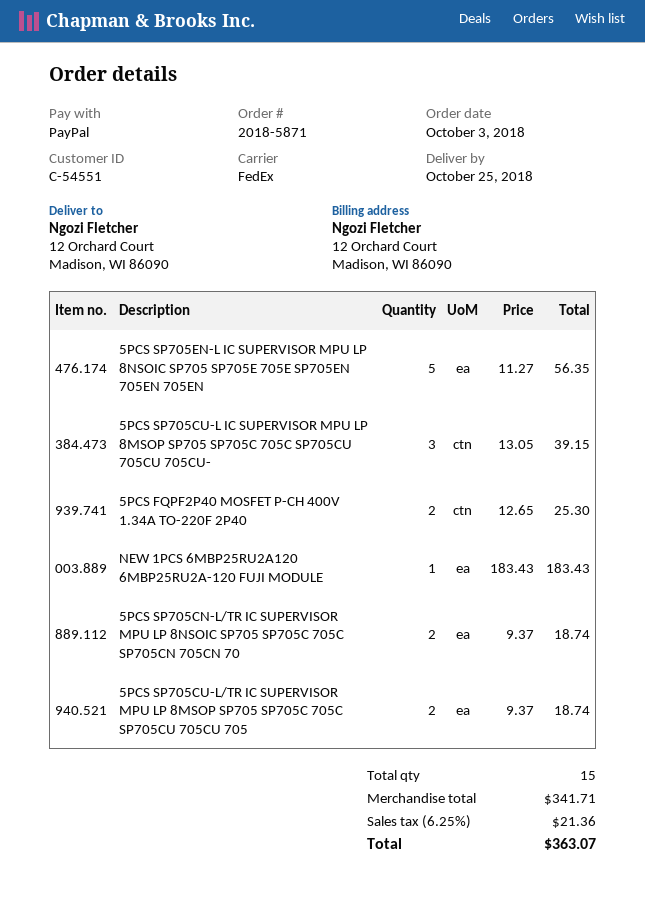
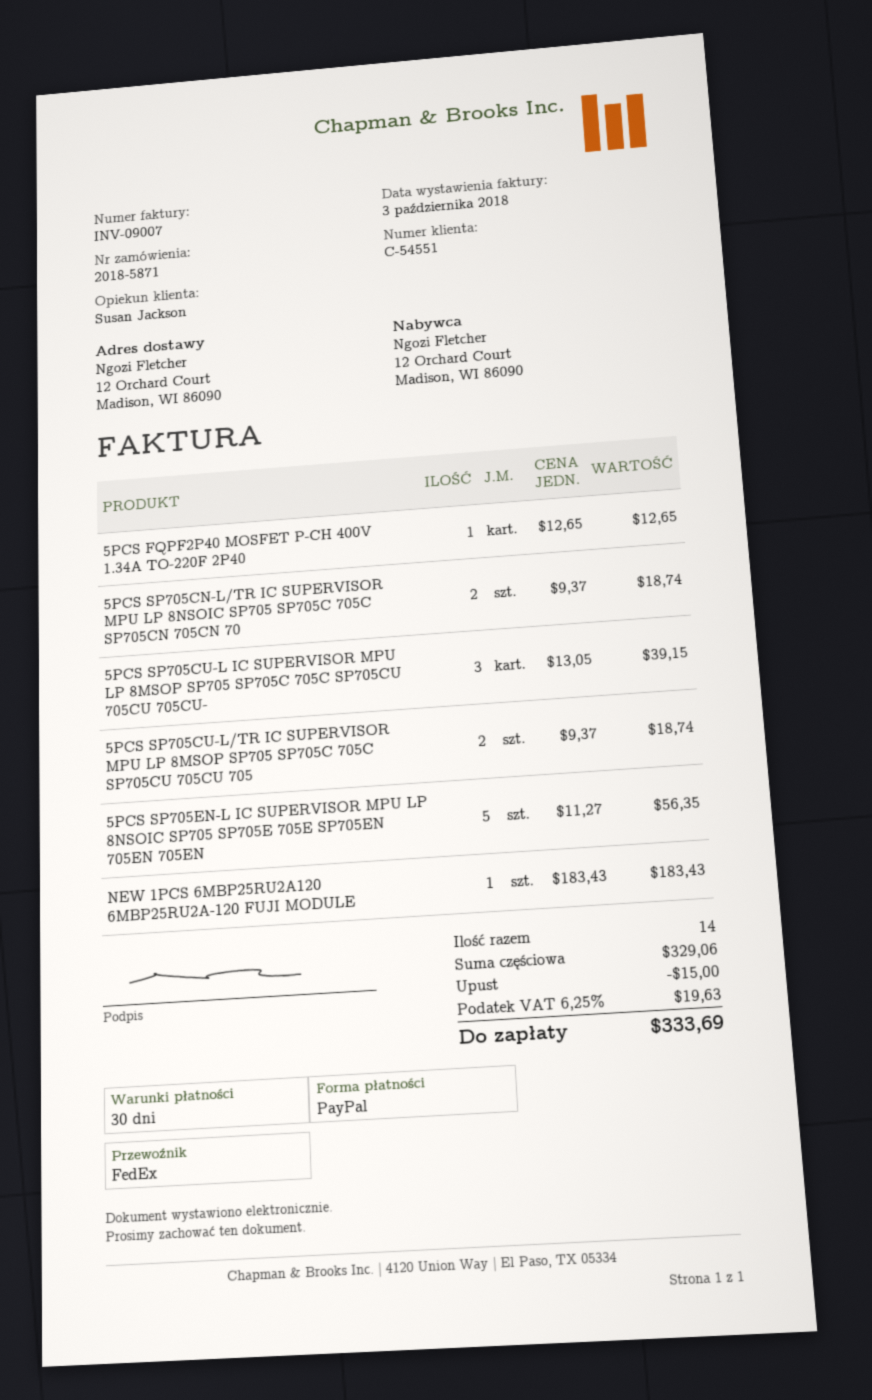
5PCS FQPF2P40 MOSFET P-CH 400V 1.34A TO-220F 2P40: 2 x 12.65 = 25.30 -> 1 x 12.65 = 12.65
total quantity: 15 -> 14
subtotal: 341.71 -> 329.06
discount: none -> 15.00
tax: 6.25% = 21.36 -> 6.25% = 19.63
total: 363.07 -> 333.69

